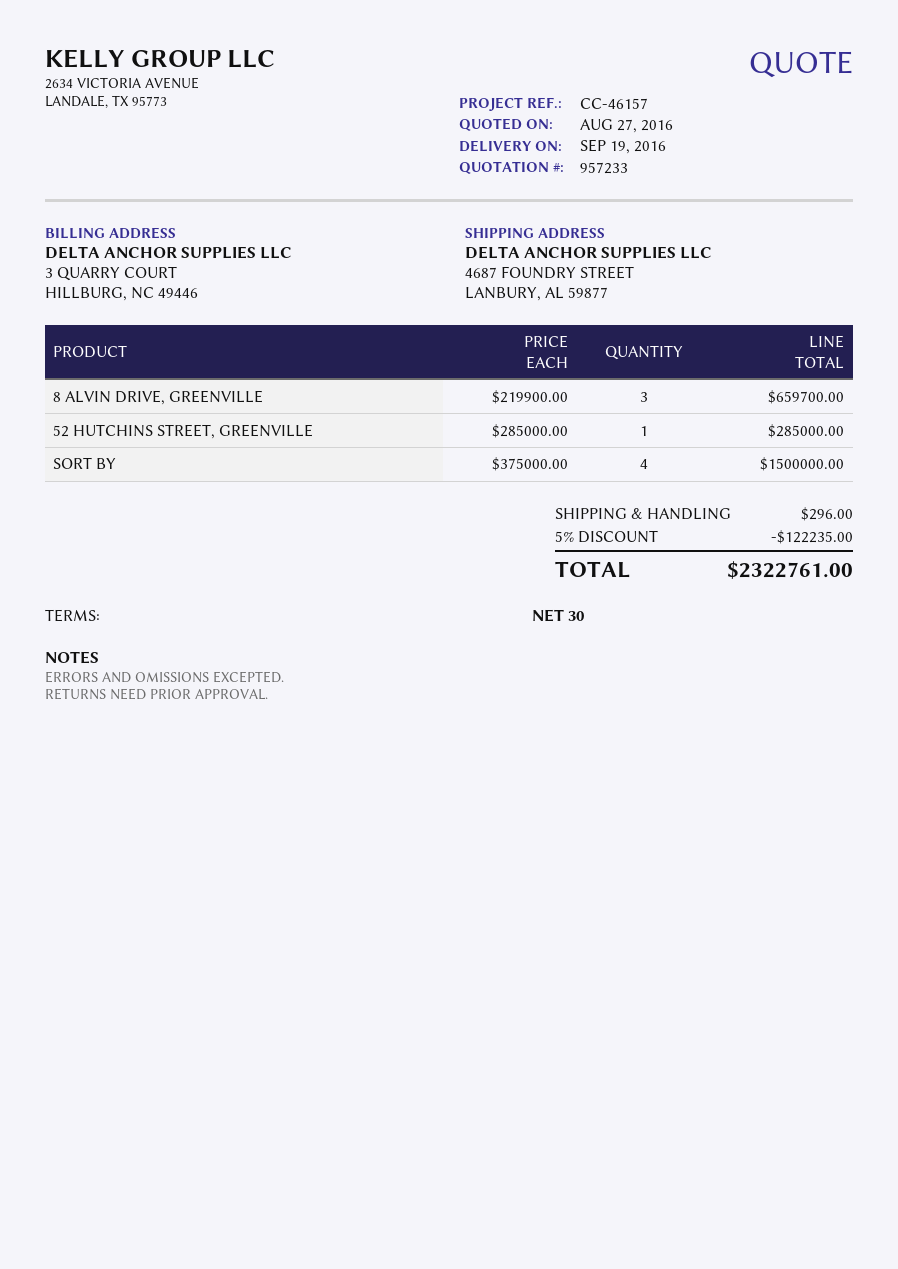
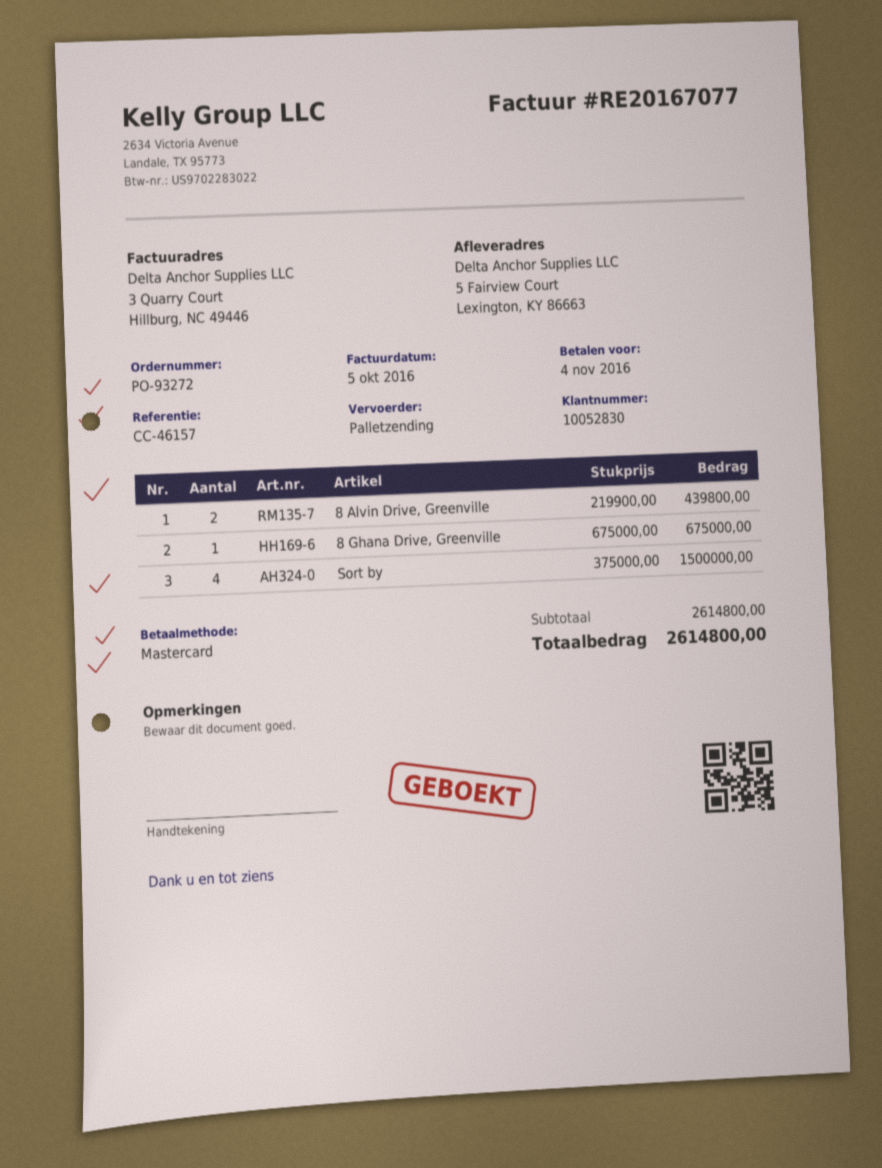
ship to: 4687 FOUNDRY STREET, LANBURY, AL 59877 -> 5 Fairview Court, Lexington, KY 86663
8 ALVIN DRIVE, GREENVILLE: 3 x 219900.00 = 659700.00 -> 2 x 219900.00 = 439800.00
52 HUTCHINS STREET, GREENVILLE: 1 x 285000.00 = 285000.00 -> none
8 Ghana Drive, Greenville: none -> 1 x 675000.00 = 675000.00
discount: 5% = 122235.00 -> none
shipping: 296.00 -> none
total: 2322761.00 -> 2614800.00

